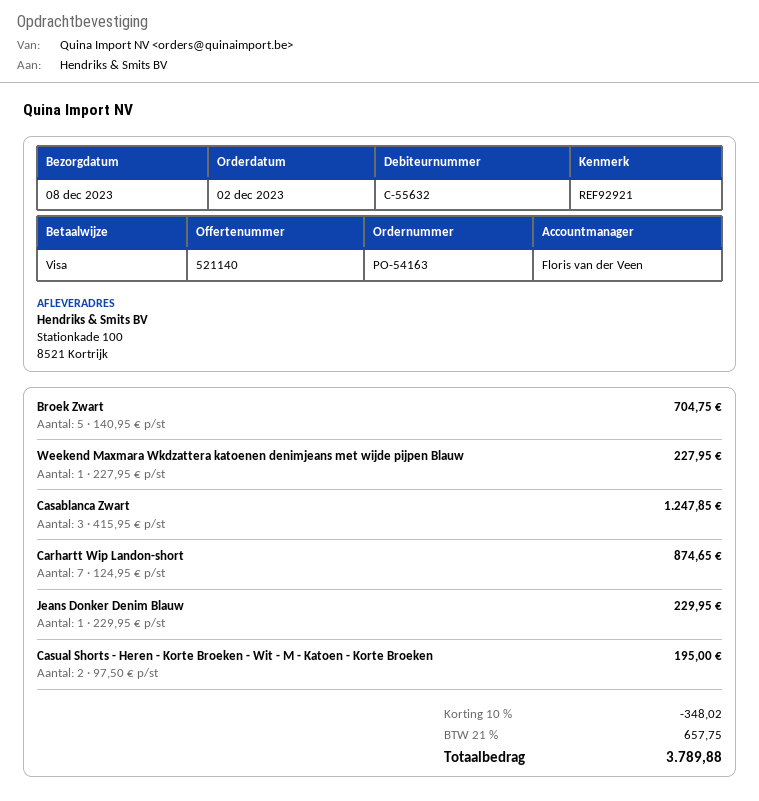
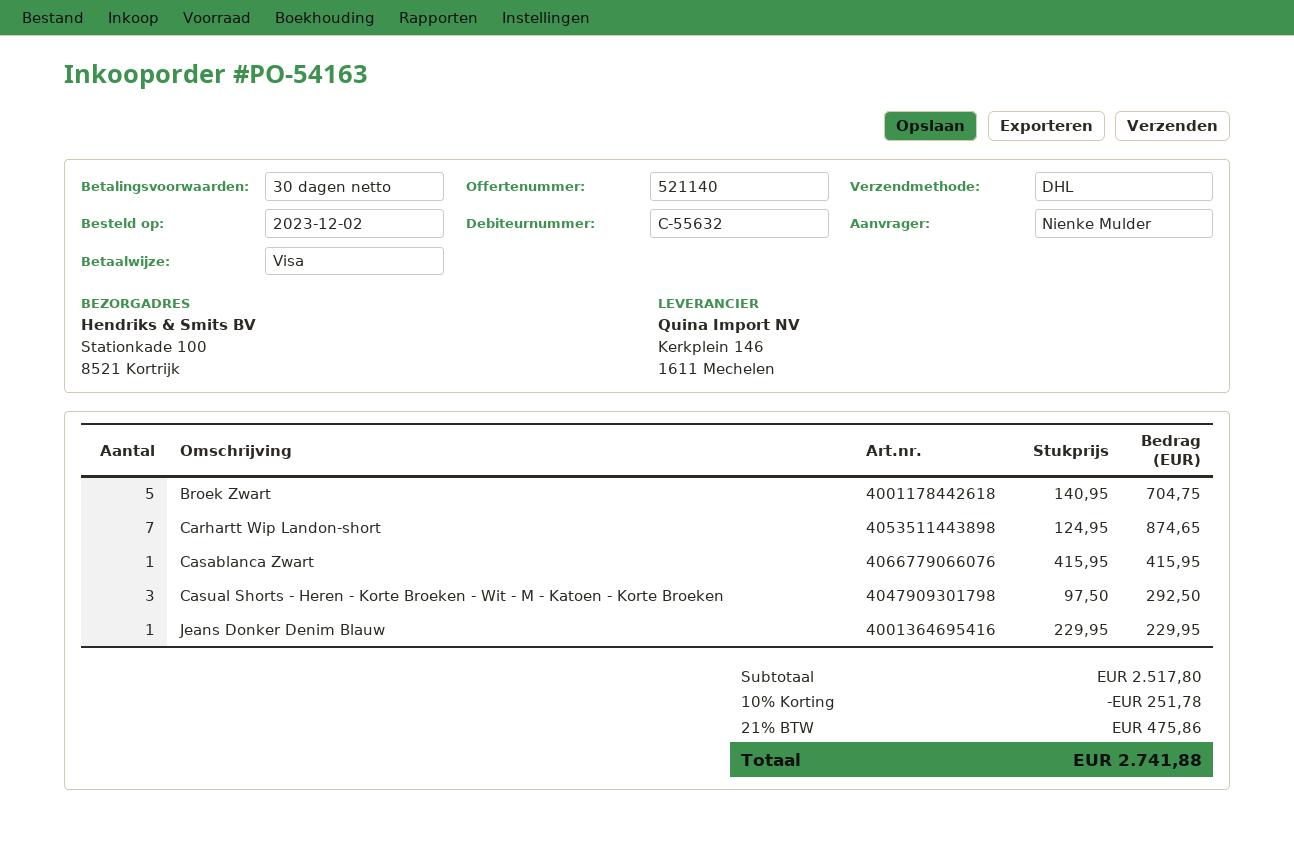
Weekend Maxmara Wkdzattera katoenen denimjeans met wijde pijpen Blauw: 1 x 227.95 = 227.95 -> none
Casablanca Zwart: 3 x 415.95 = 1247.85 -> 1 x 415.95 = 415.95
Casual Shorts - Heren - Korte Broeken - Wit - M - Katoen - Korte Broeken: 2 x 97.50 = 195.00 -> 3 x 97.50 = 292.50
discount: 10% = 348.02 -> 10% = 251.78
tax: 21% = 657.75 -> 21% = 475.86
total: 3789.88 -> 2741.88

